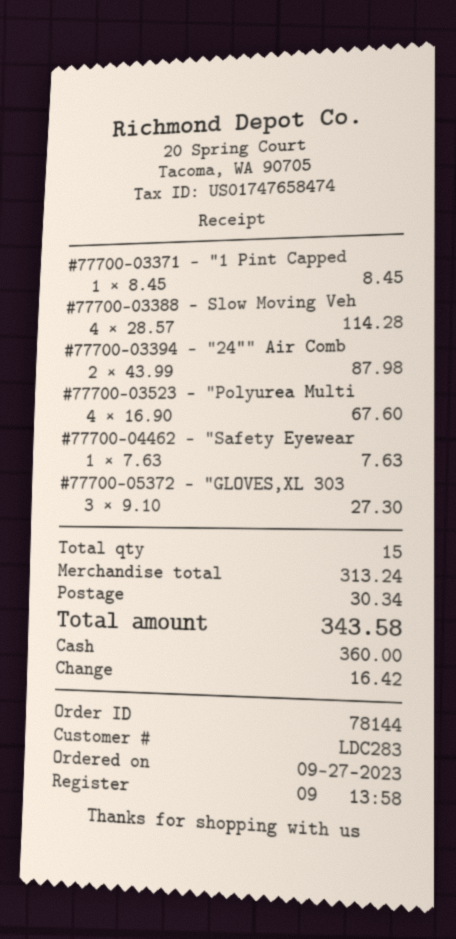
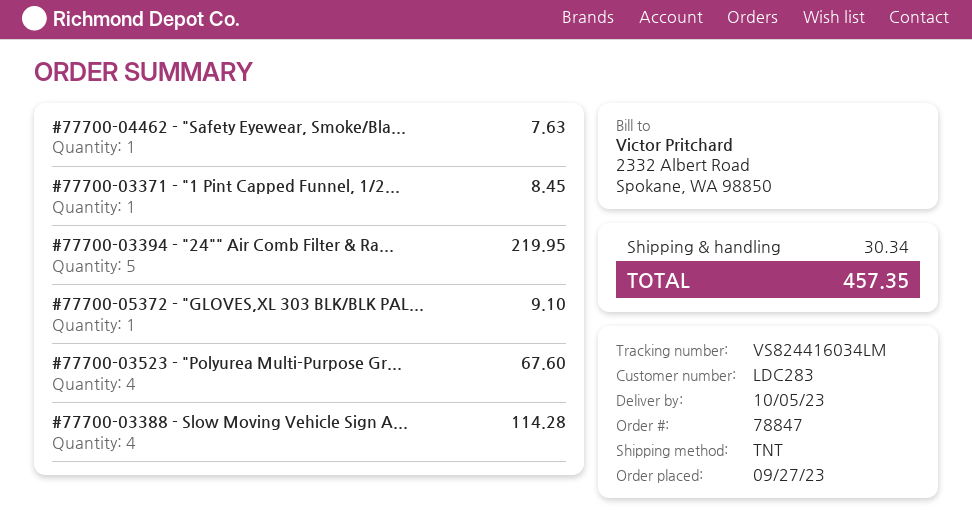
order number: 78144 -> 78847
#77700-03394 - "24"" Air Comb: 2 for 87.98 -> 5 for 219.95
#77700-05372 - "GLOVES,XL 303: 3 for 27.30 -> 1 for 9.10
total: 343.58 -> 457.35

